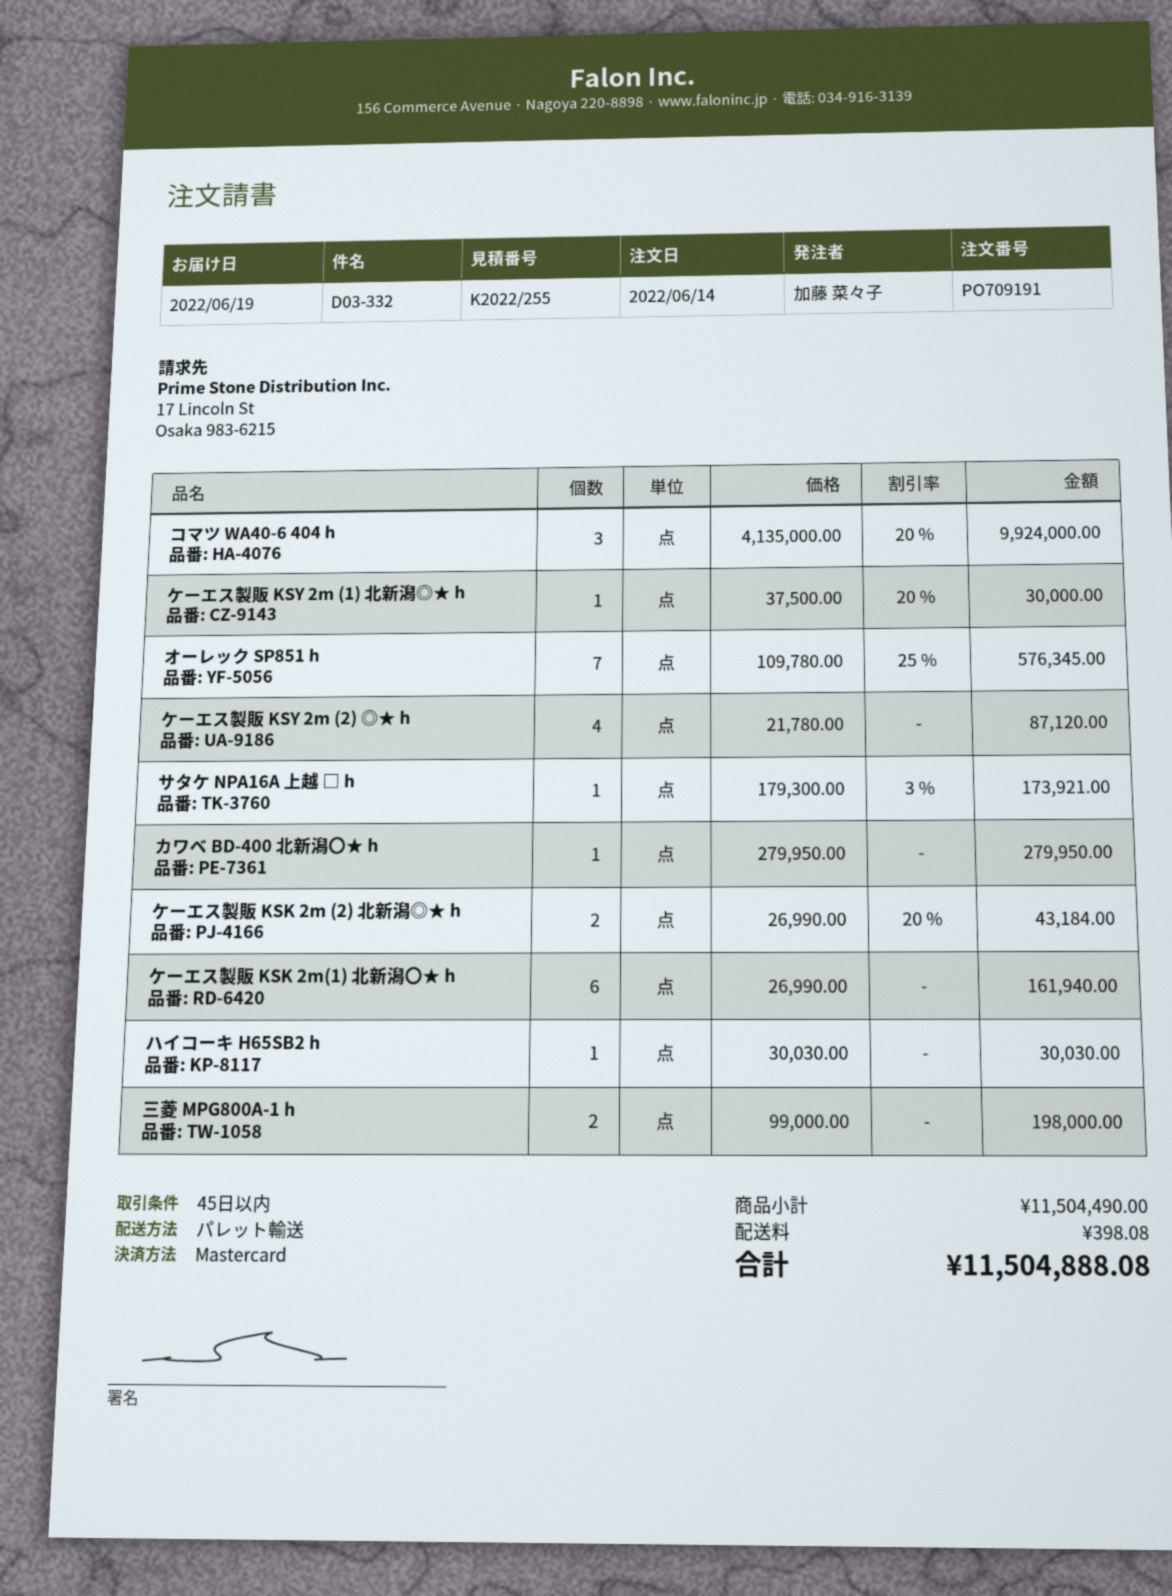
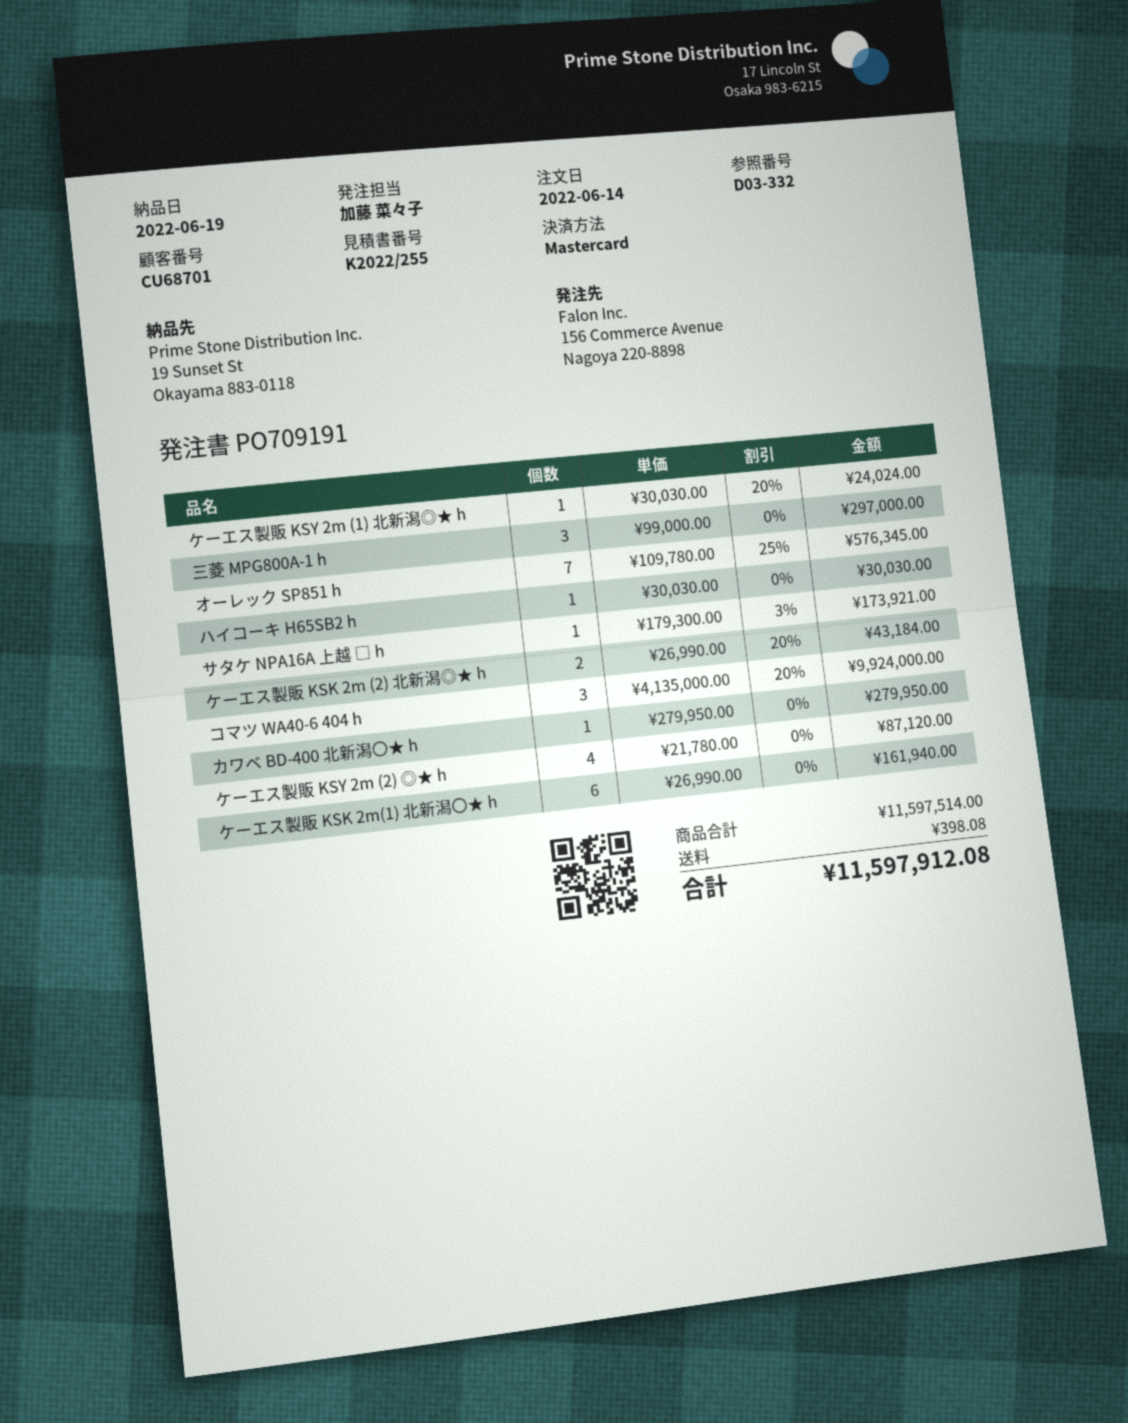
ケーエス製販 KSY 2m (1) 北新潟◎★ h: 1 x 37500.00 - 20% = 30000.00 -> 1 x 30030.00 - 20% = 24024.00
三菱 MPG800A-1 h: 2 x 99000.00 = 198000.00 -> 3 x 99000.00 = 297000.00
subtotal: 11504490.00 -> 11597514.00
total: 11504888.08 -> 11597912.08

